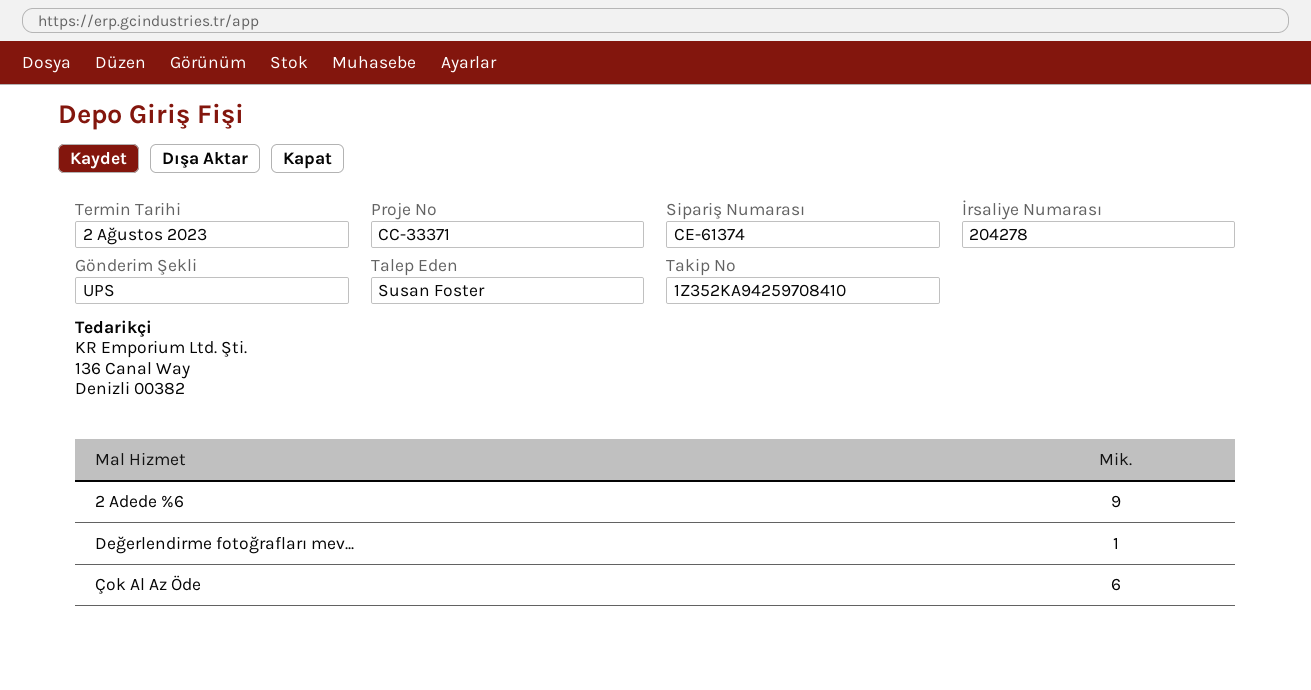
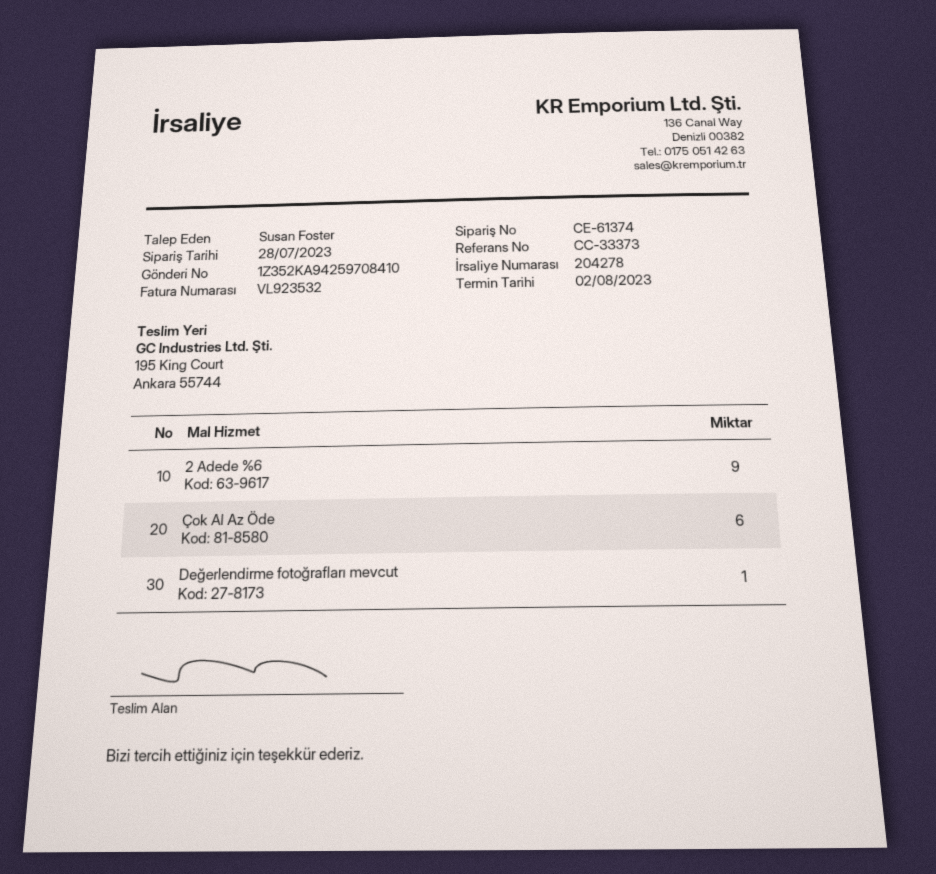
reference: CC-33371 -> CC-33373

